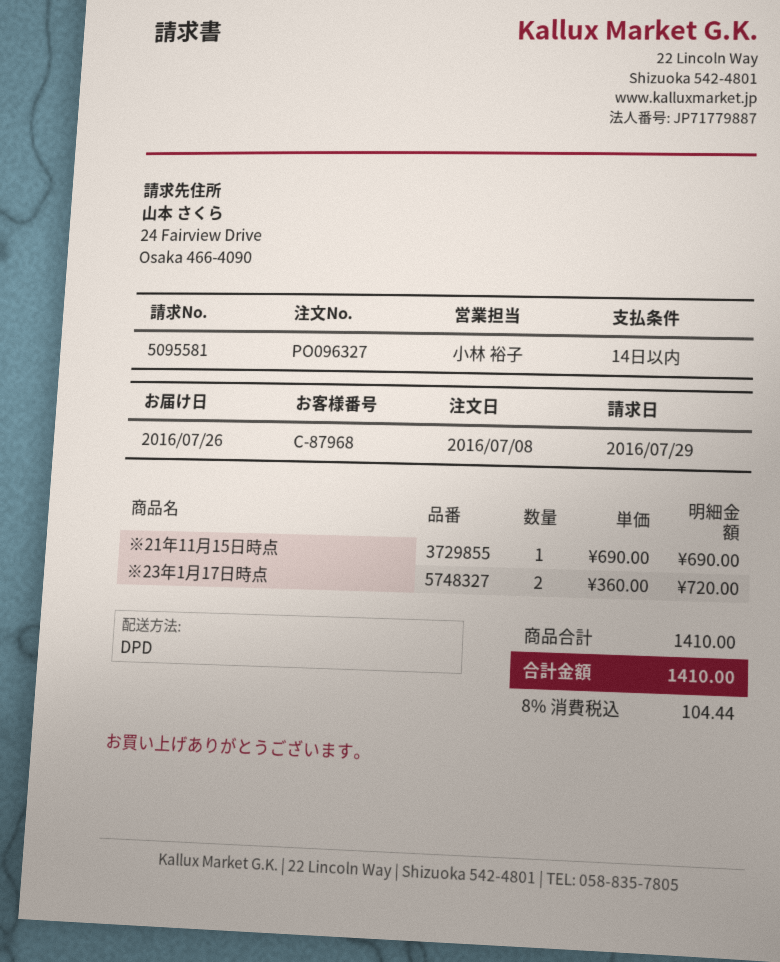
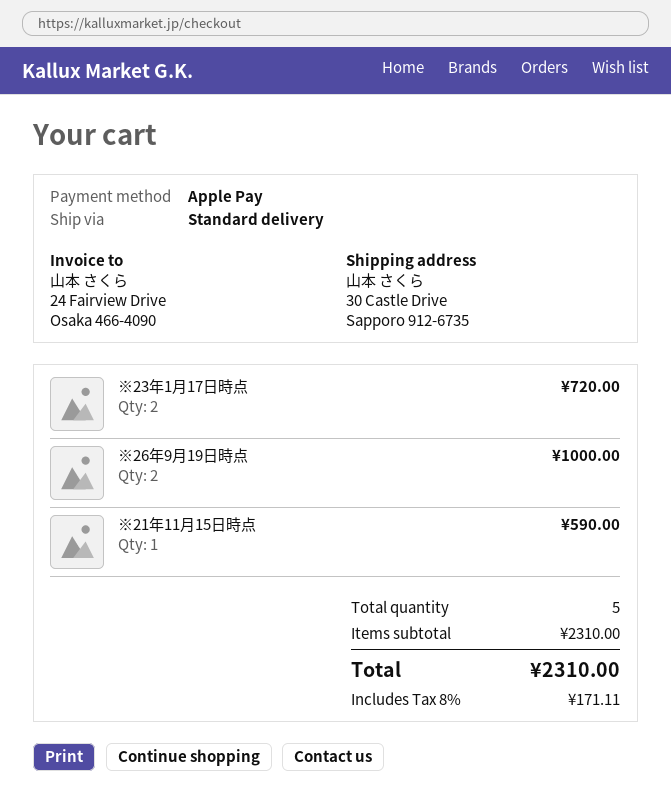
shipping method: DPD -> standard
※21年11月15日時点: 1 for 690.00 -> 1 for 590.00
※26年9月19日時点: none -> 2 for 1000.00
subtotal: 1410.00 -> 2310.00
tax: 8% = 104.44 -> 8% = 171.11
total: 1410.00 -> 2310.00

